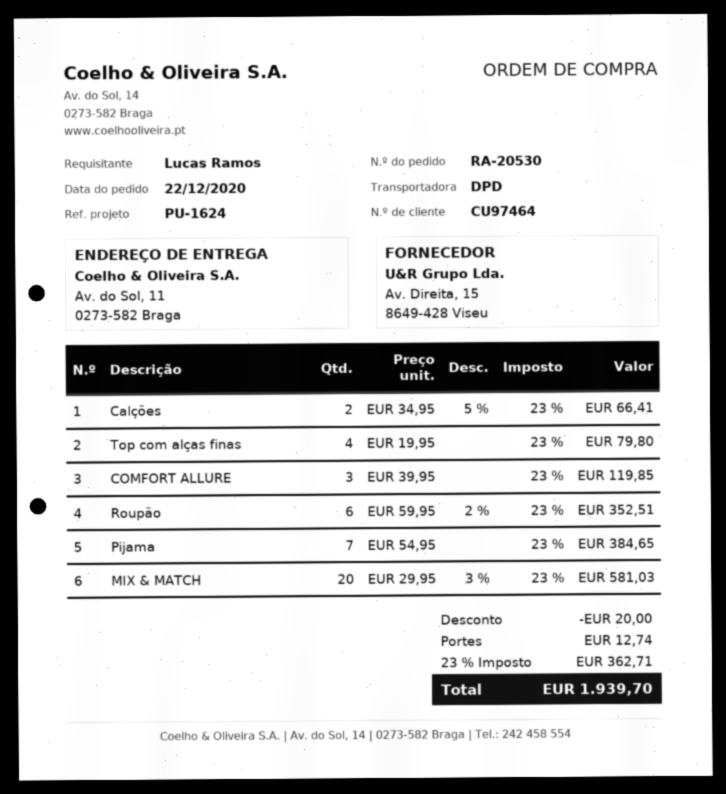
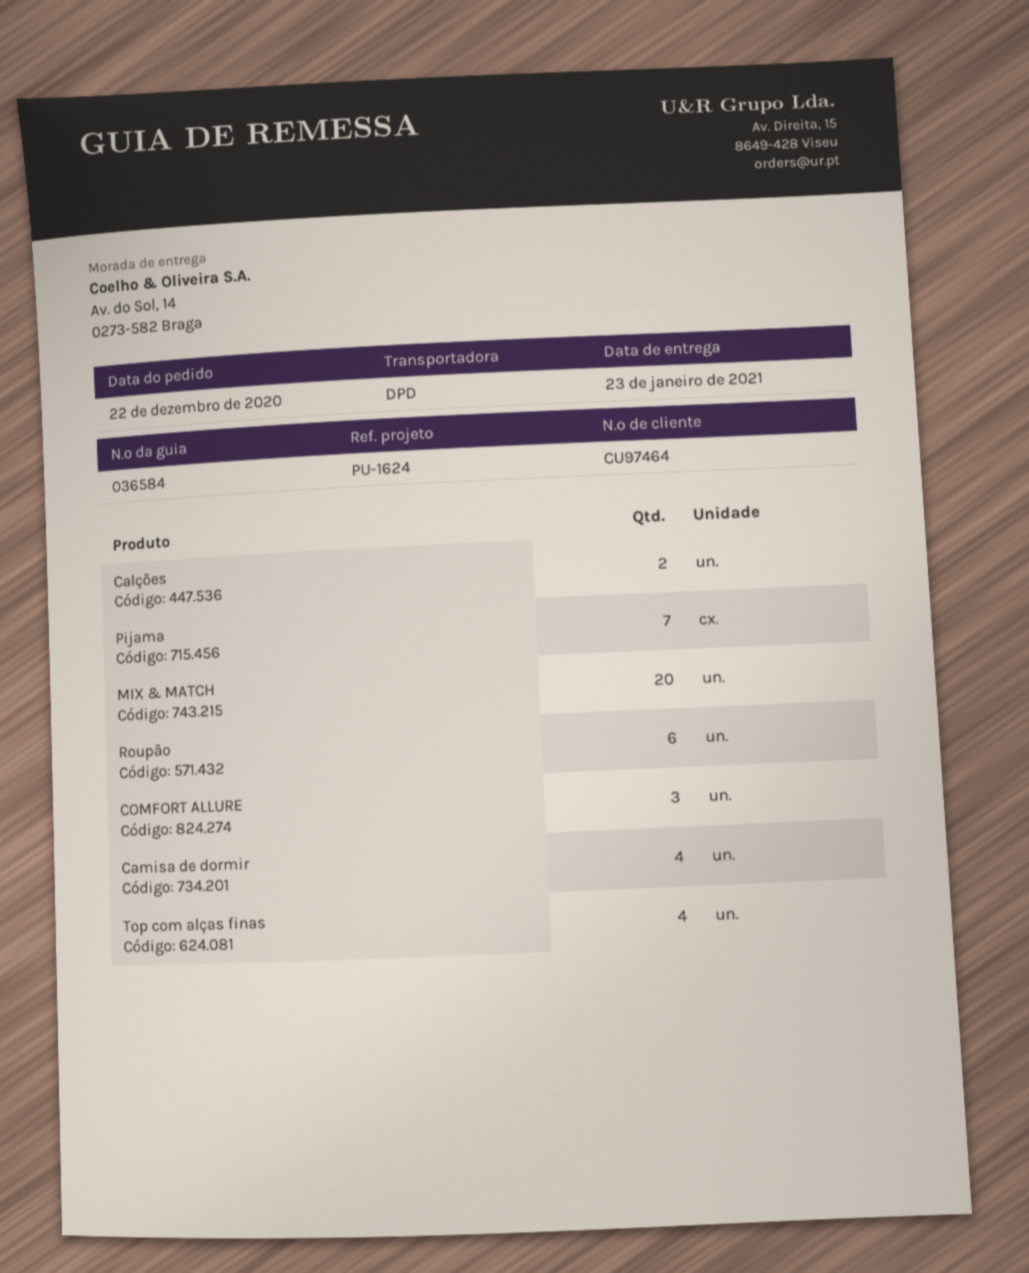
ship to: Av. do Sol, 11, 0273-582 Braga -> Av. do Sol, 14, 0273-582 Braga
Camisa de dormir: none -> 4

